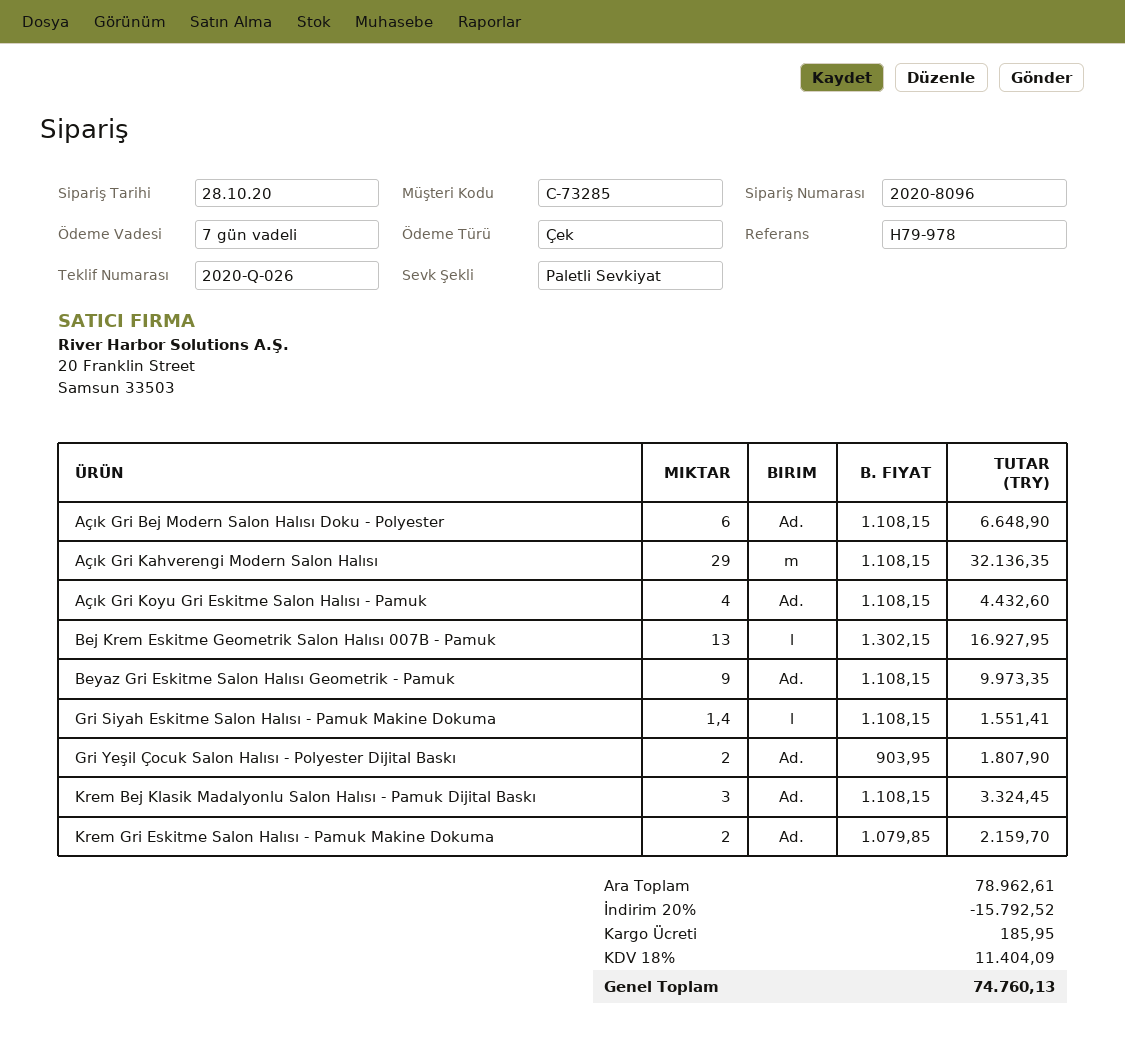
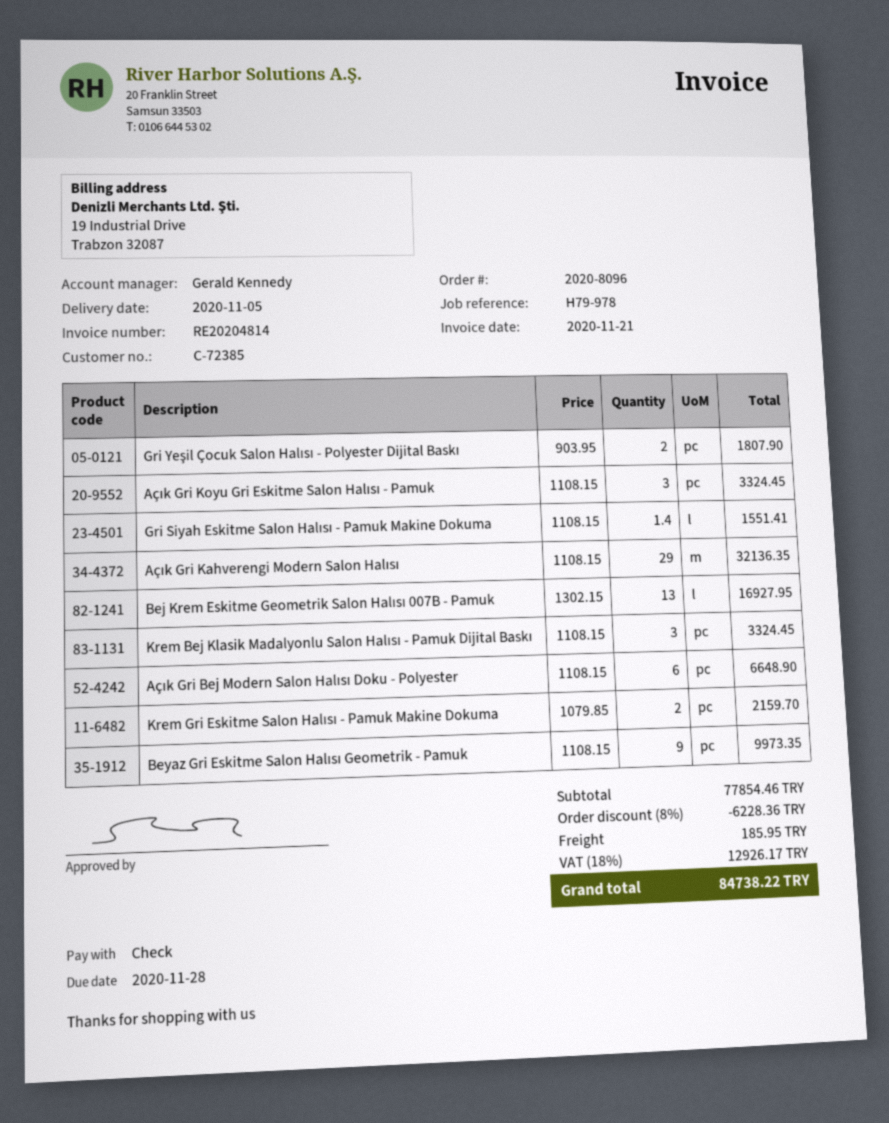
customer number: C-73285 -> C-72385
Açık Gri Koyu Gri Eskitme Salon Halısı - Pamuk: 4 x 1108.15 = 4432.60 -> 3 x 1108.15 = 3324.45
subtotal: 78962.61 -> 77854.46
discount: 20% = 15792.52 -> 8% = 6228.36
tax: 18% = 11404.09 -> 18% = 12926.17
total: 74760.13 -> 84738.22

